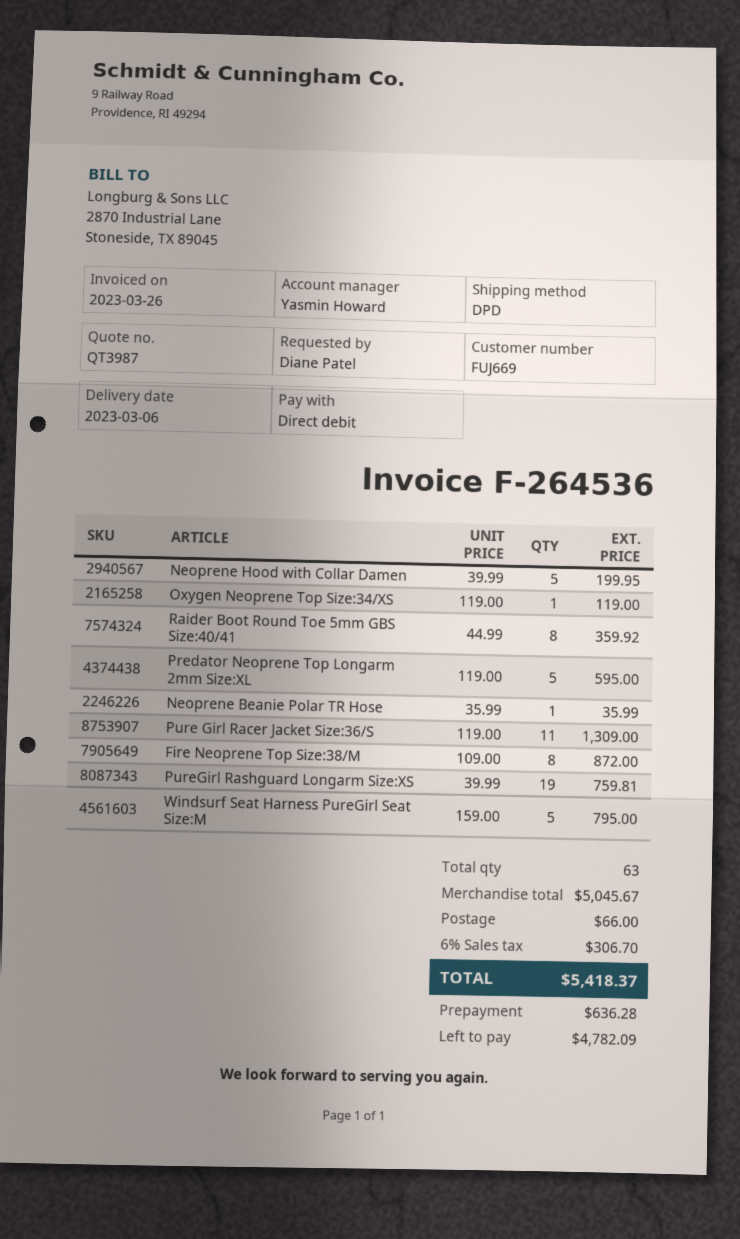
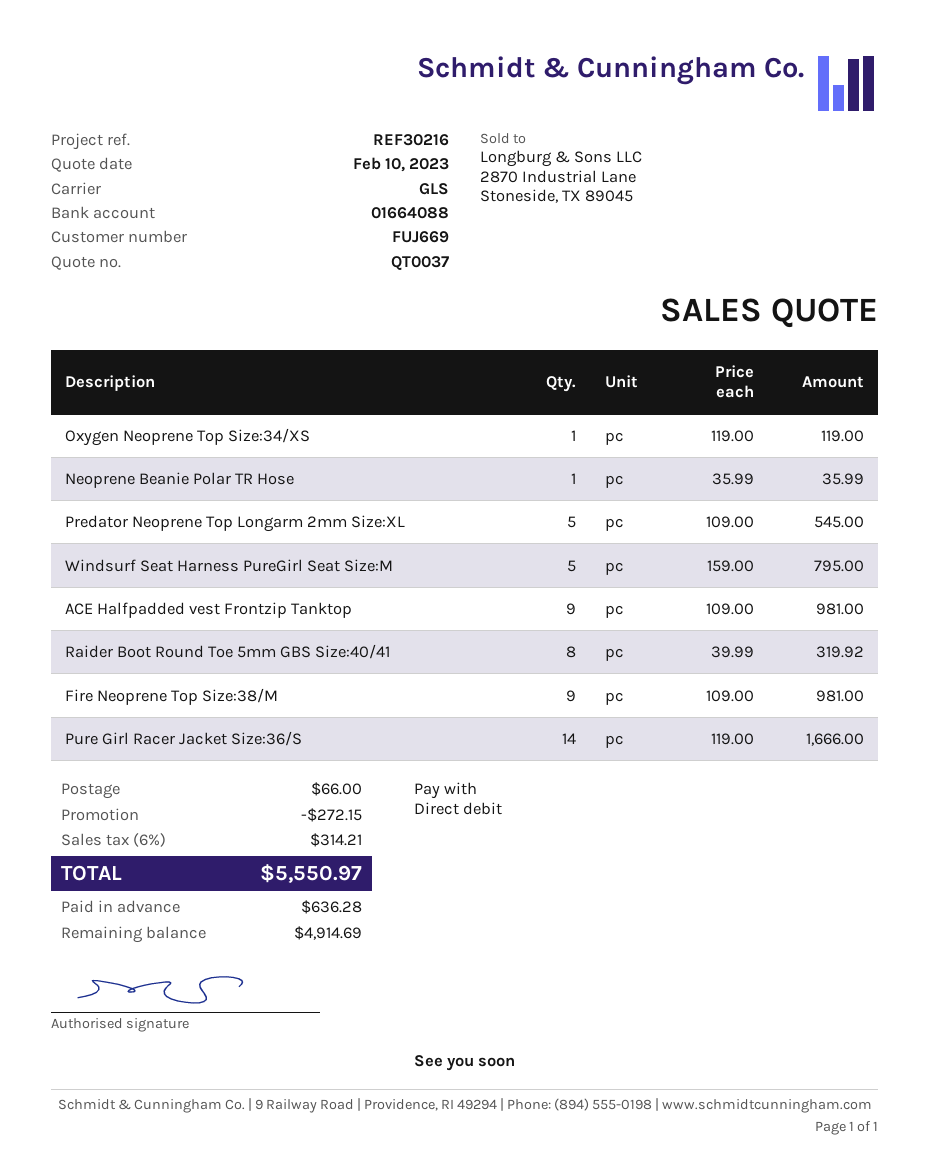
quote number: QT3987 -> QT0037
shipping method: DPD -> GLS
Neoprene Hood with Collar Damen: 5 x 39.99 = 199.95 -> none
Raider Boot Round Toe 5mm GBS Size:40/41: 8 x 44.99 = 359.92 -> 8 x 39.99 = 319.92
Predator Neoprene Top Longarm 2mm Size:XL: 5 x 119.00 = 595.00 -> 5 x 109.00 = 545.00
Pure Girl Racer Jacket Size:36/S: 11 x 119.00 = 1309.00 -> 14 x 119.00 = 1666.00
Fire Neoprene Top Size:38/M: 8 x 109.00 = 872.00 -> 9 x 109.00 = 981.00
PureGirl Rashguard Longarm Size:XS: 19 x 39.99 = 759.81 -> none
ACE Halfpadded vest Frontzip Tanktop: none -> 9 x 109.00 = 981.00
discount: none -> 272.15
tax: 6% = 306.70 -> 6% = 314.21
total: 5418.37 -> 5550.97
balance: 4782.09 -> 4914.69

